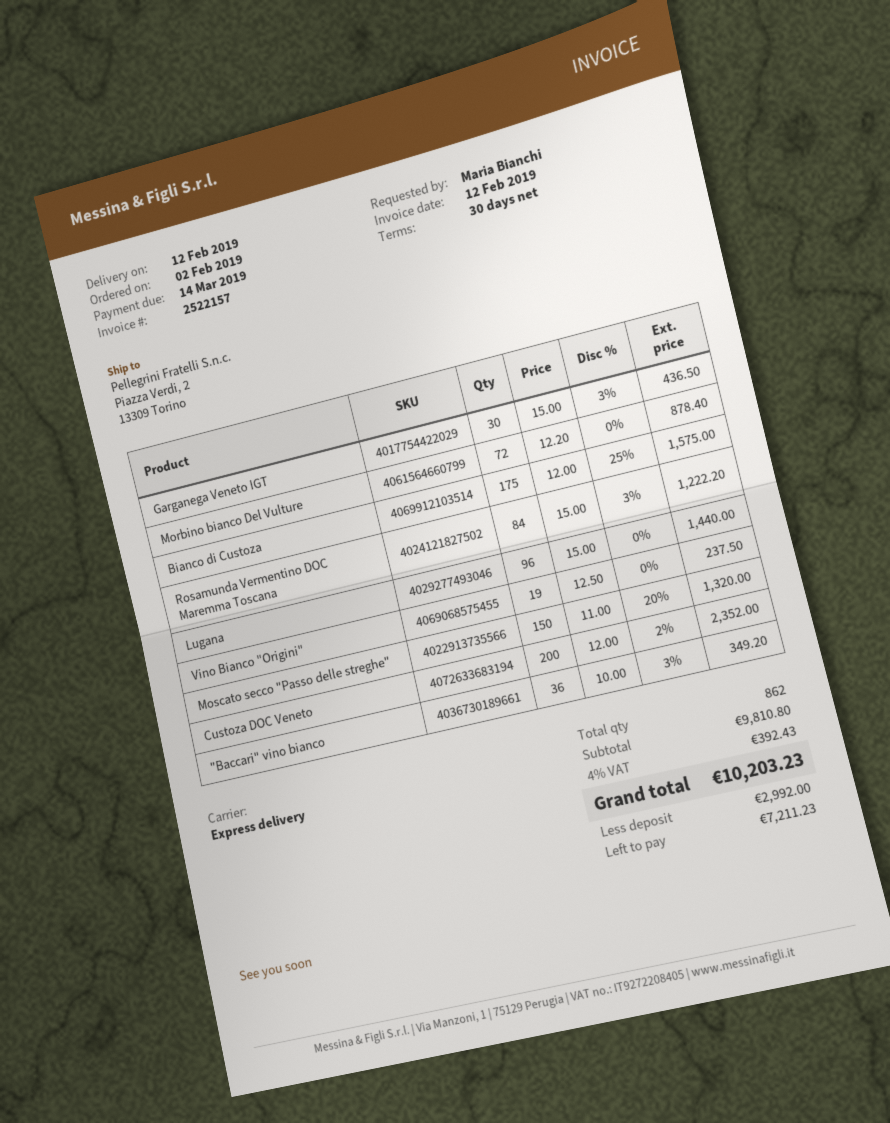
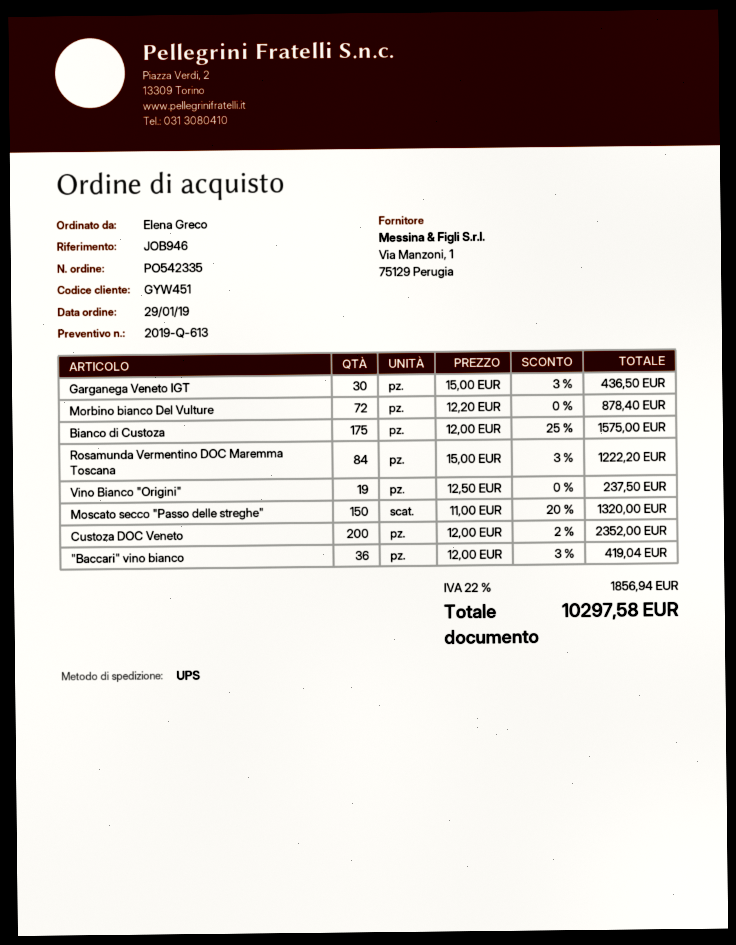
order date: 2019-02-02 -> 2019-01-29
ordered by: Maria Bianchi -> Elena Greco
shipping method: express -> UPS
Lugana: 96 x 15.00 = 1440.00 -> none
"Baccari" vino bianco: 36 x 10.00 - 3% = 349.20 -> 36 x 12.00 - 3% = 419.04
tax: 4% = 392.43 -> 22% = 1856.94
total: 10203.23 -> 10297.58

